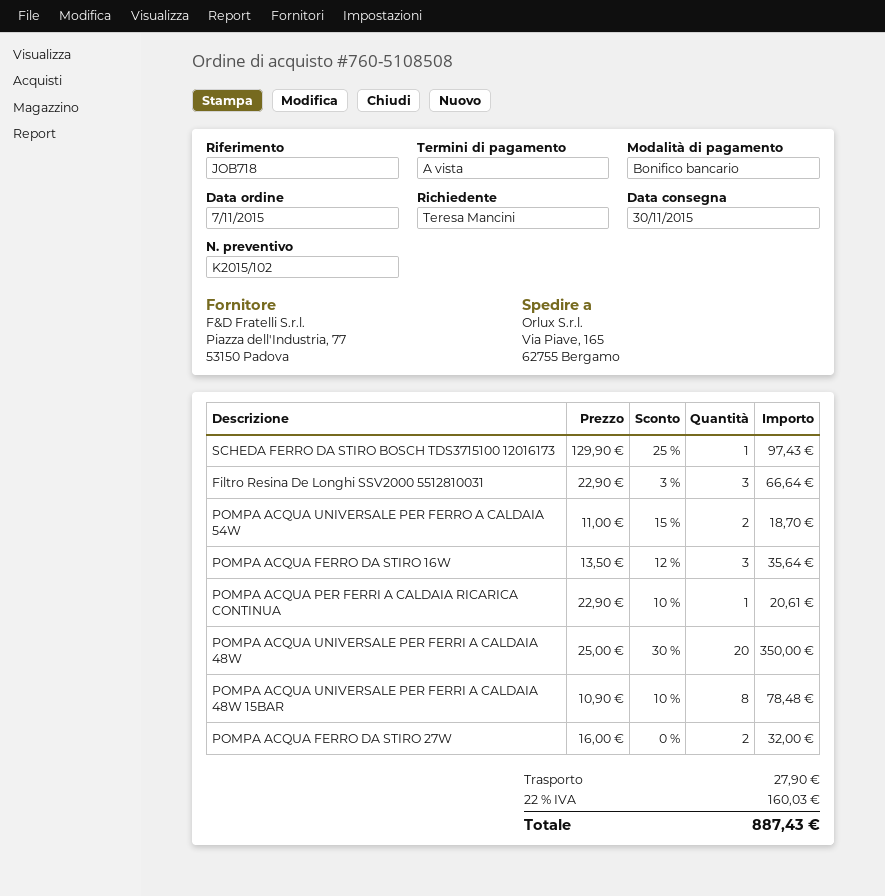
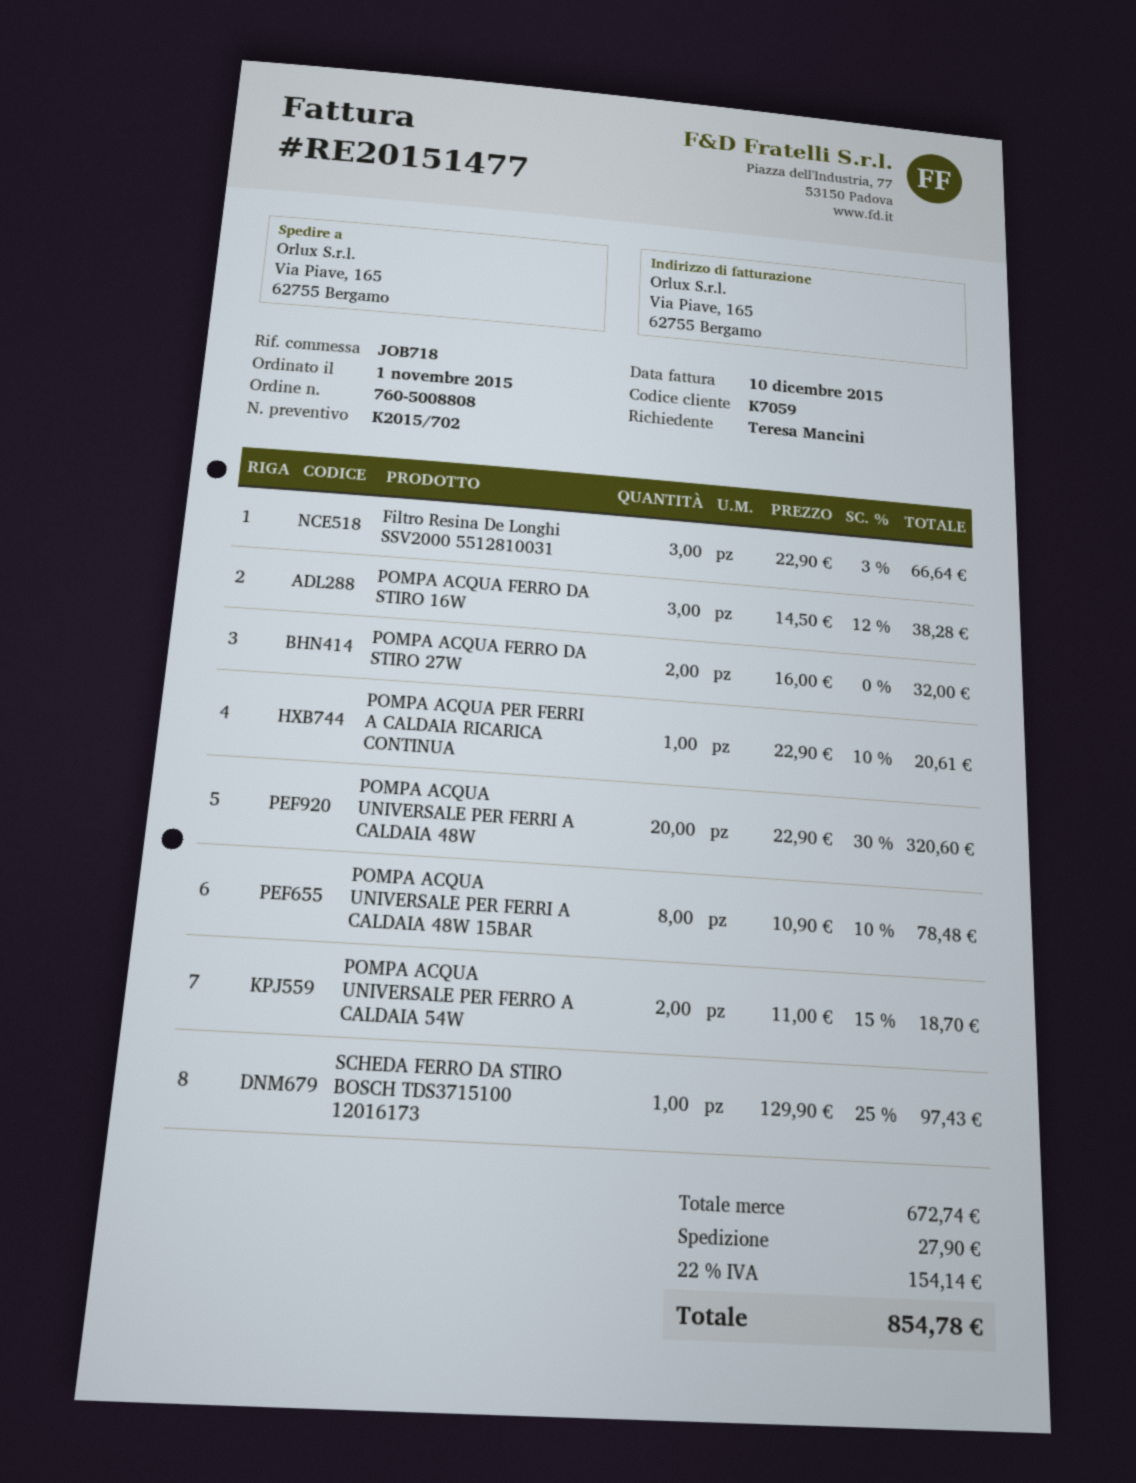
quote number: K2015/102 -> K2015/702
order number: 760-5108508 -> 760-5008808
order date: 2015-11-07 -> 2015-11-01
POMPA ACQUA FERRO DA STIRO 16W: 3 x 13.50 - 12% = 35.64 -> 3 x 14.50 - 12% = 38.28
POMPA ACQUA UNIVERSALE PER FERRI A CALDAIA 48W: 20 x 25.00 - 30% = 350.00 -> 20 x 22.90 - 30% = 320.60
tax: 22% = 160.03 -> 22% = 154.14
total: 887.43 -> 854.78

